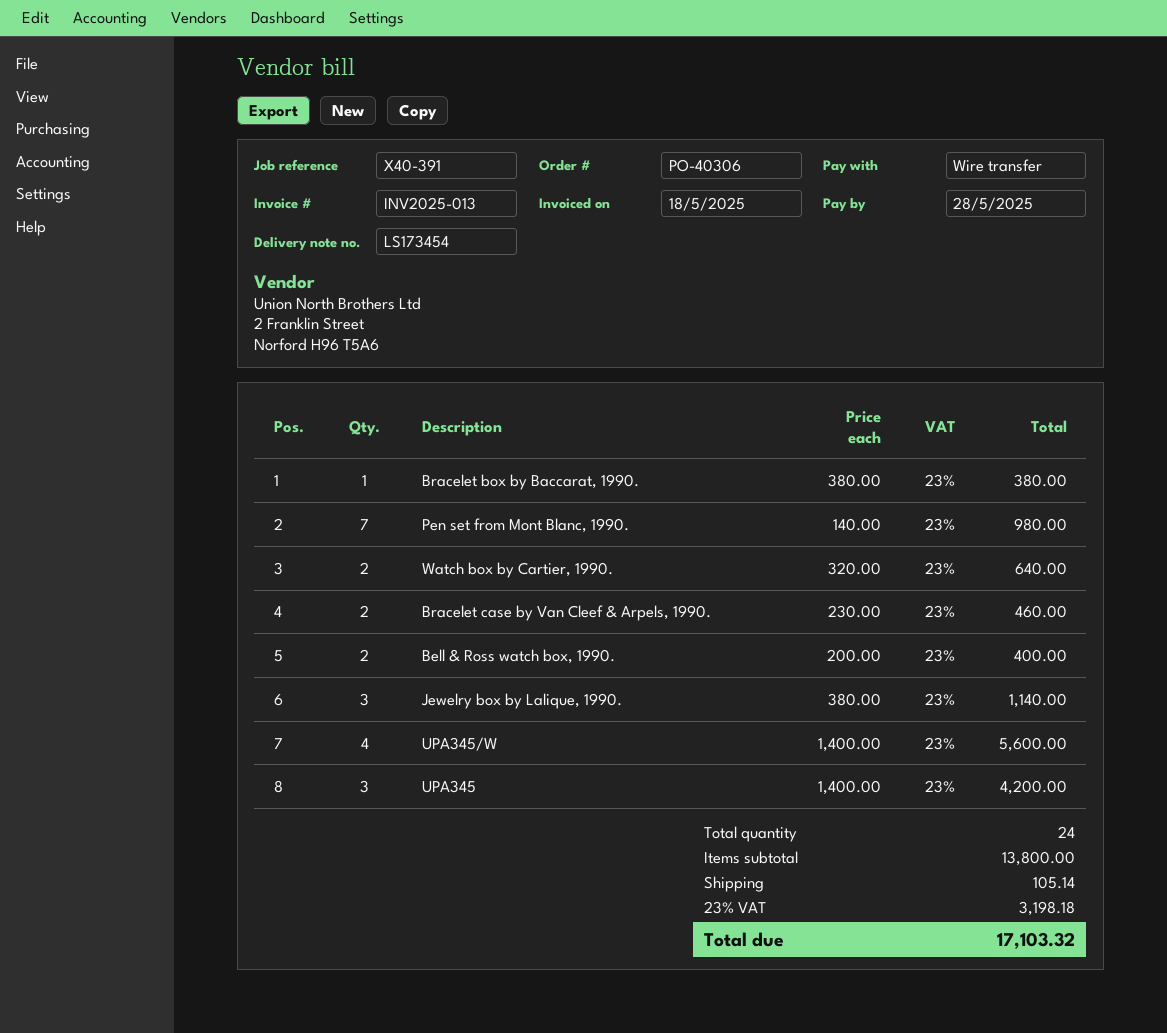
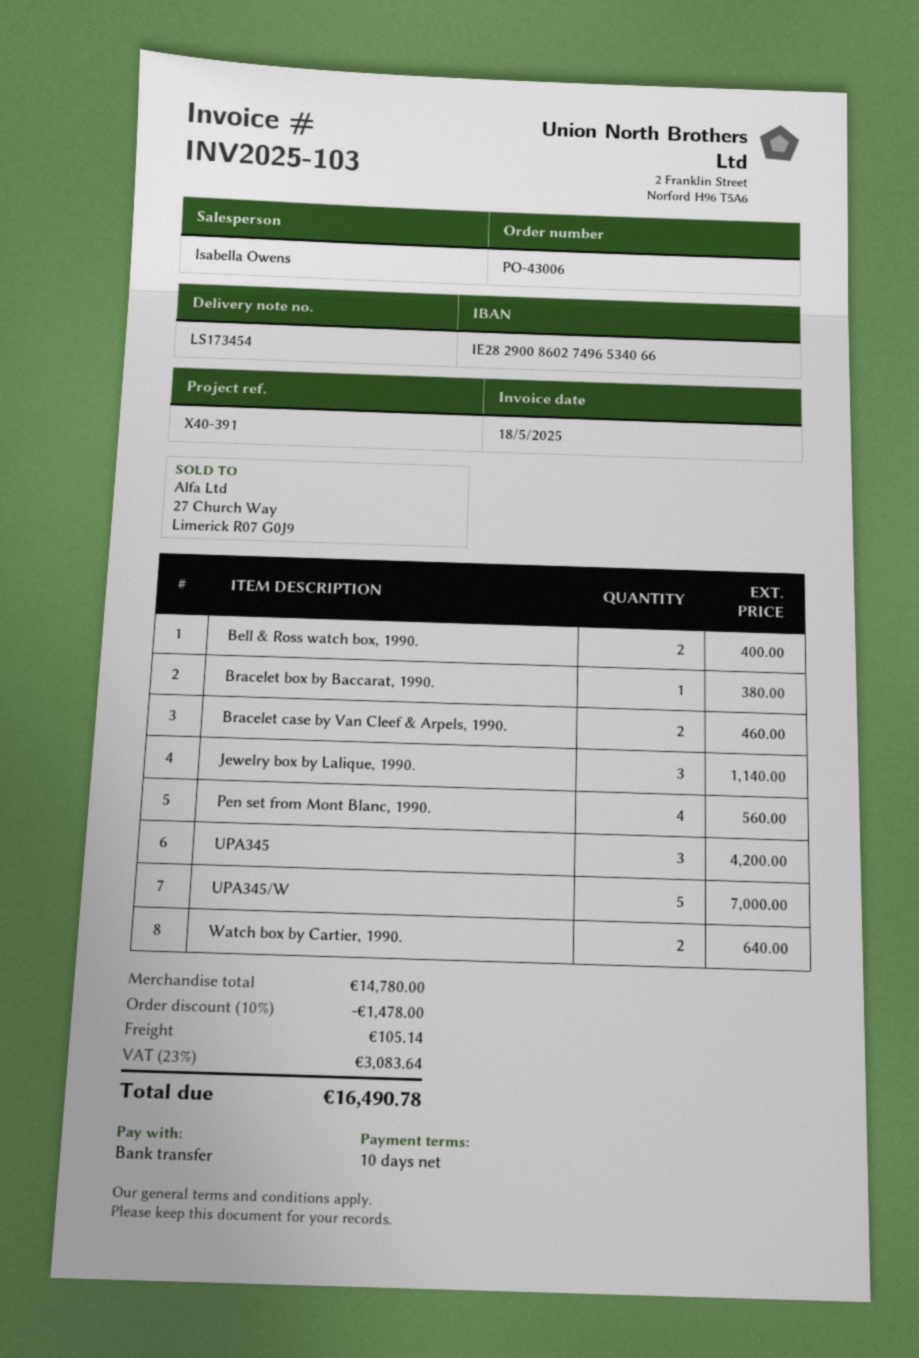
order number: PO-40306 -> PO-43006
invoice number: INV2025-013 -> INV2025-103
Pen set from Mont Blanc, 1990.: 7 for 980.00 -> 4 for 560.00
UPA345/W: 4 for 5600.00 -> 5 for 7000.00
subtotal: 13800.00 -> 14780.00
discount: none -> 10% = 1478.00
tax: 23% = 3198.18 -> 23% = 3083.64
total: 17103.32 -> 16490.78

